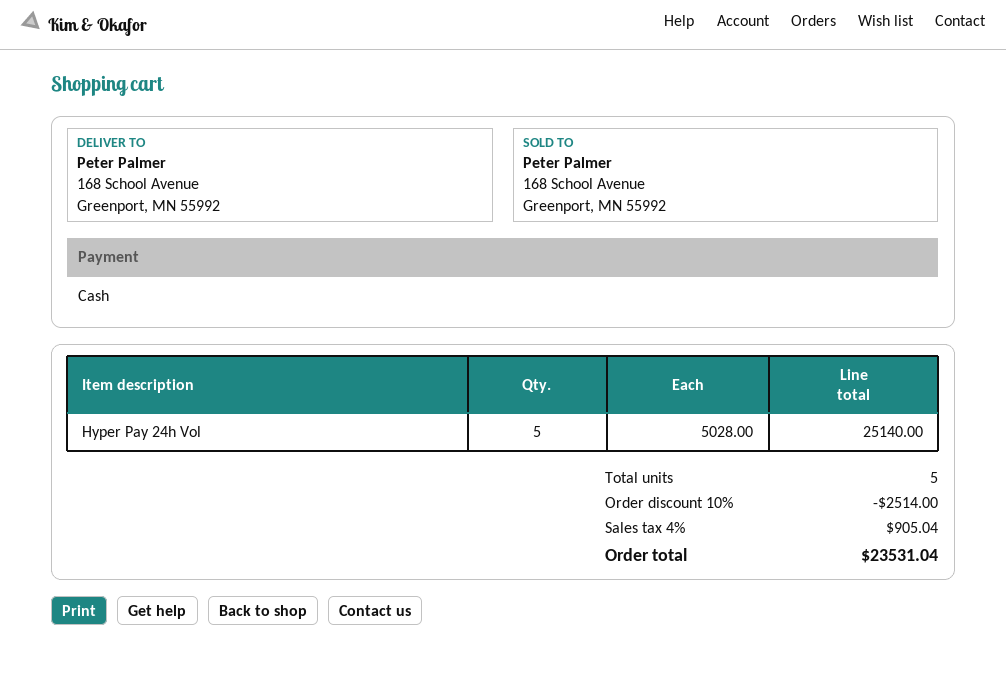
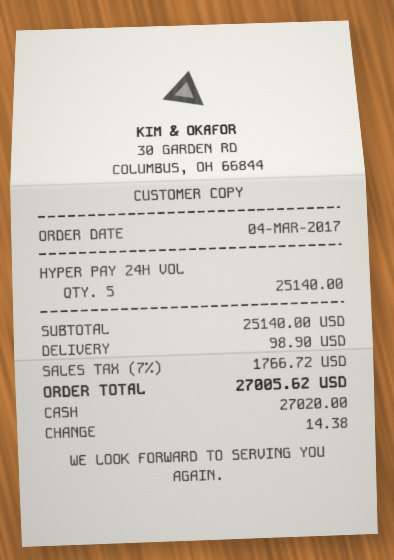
discount: 10% = 2514.00 -> none
shipping: none -> 98.90
tax: 4% = 905.04 -> 7% = 1766.72
total: 23531.04 -> 27005.62

